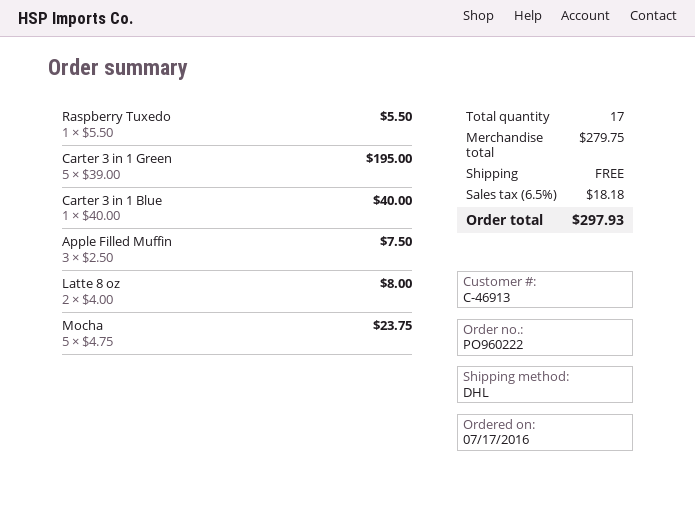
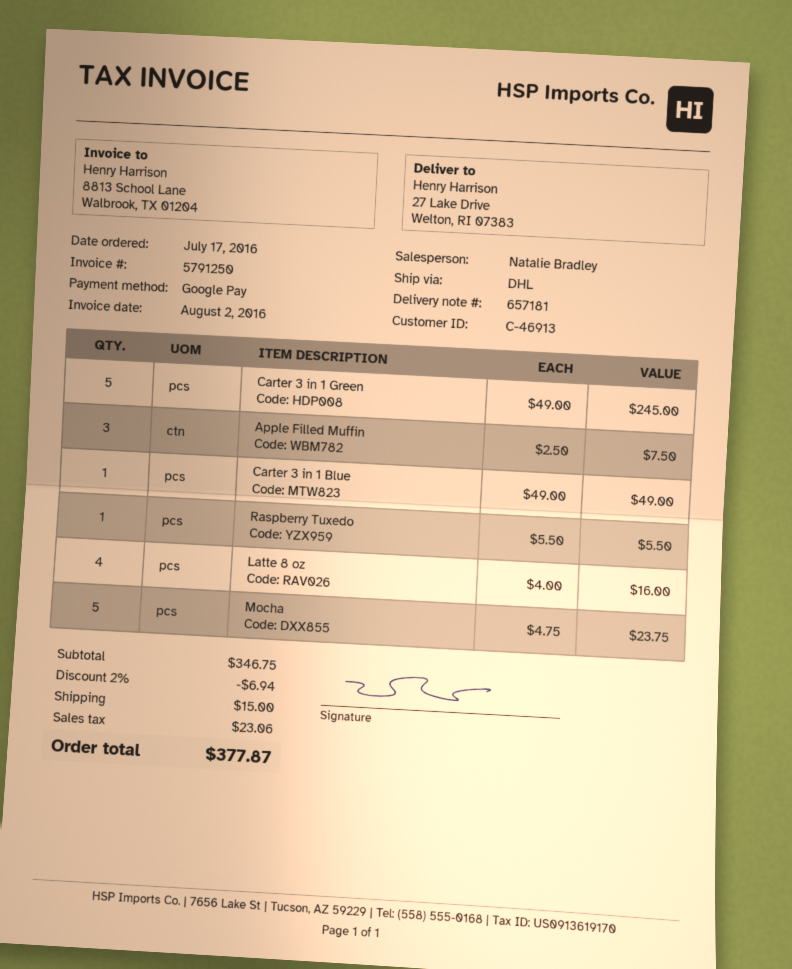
Carter 3 in 1 Green: 5 x 39.00 = 195.00 -> 5 x 49.00 = 245.00
Carter 3 in 1 Blue: 1 x 40.00 = 40.00 -> 1 x 49.00 = 49.00
Latte 8 oz: 2 x 4.00 = 8.00 -> 4 x 4.00 = 16.00
subtotal: 279.75 -> 346.75
discount: none -> 2% = 6.94
shipping: 0.00 -> 15.00
tax: 18.18 -> 23.06
total: 297.93 -> 377.87

